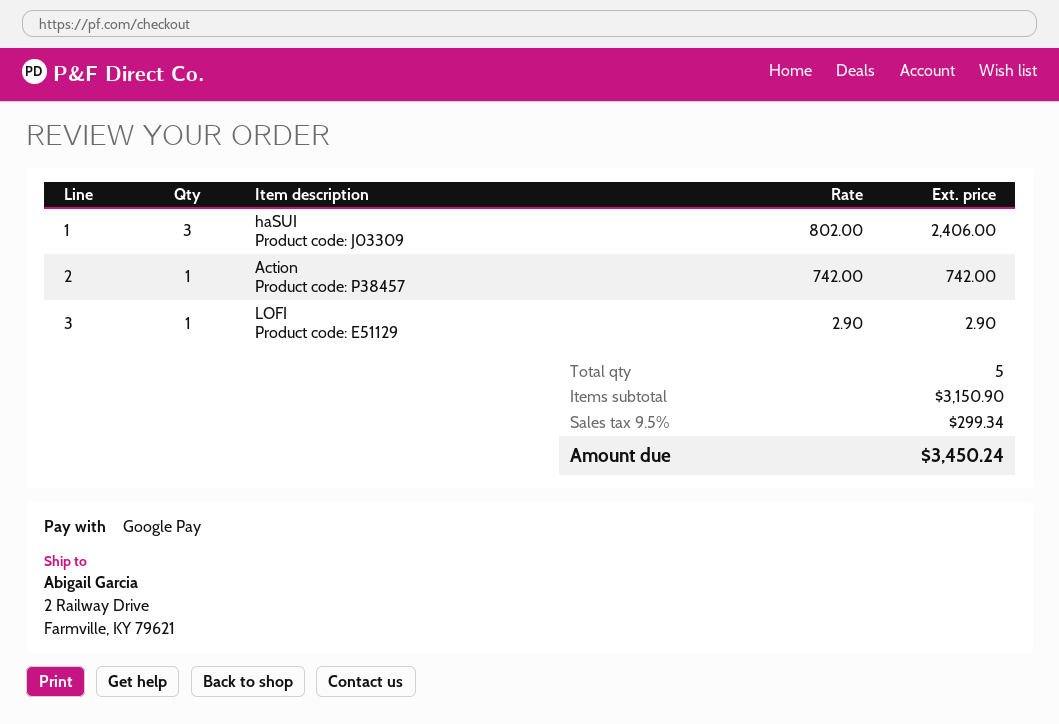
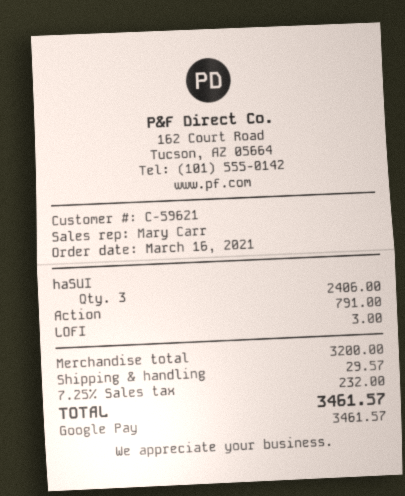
Action: 1 for 742.00 -> 1 for 791.00
LOFI: 1 for 2.90 -> 1 for 3.00
subtotal: 3150.90 -> 3200.00
shipping: none -> 29.57
tax: 9.5% = 299.34 -> 7.25% = 232.00
total: 3450.24 -> 3461.57

